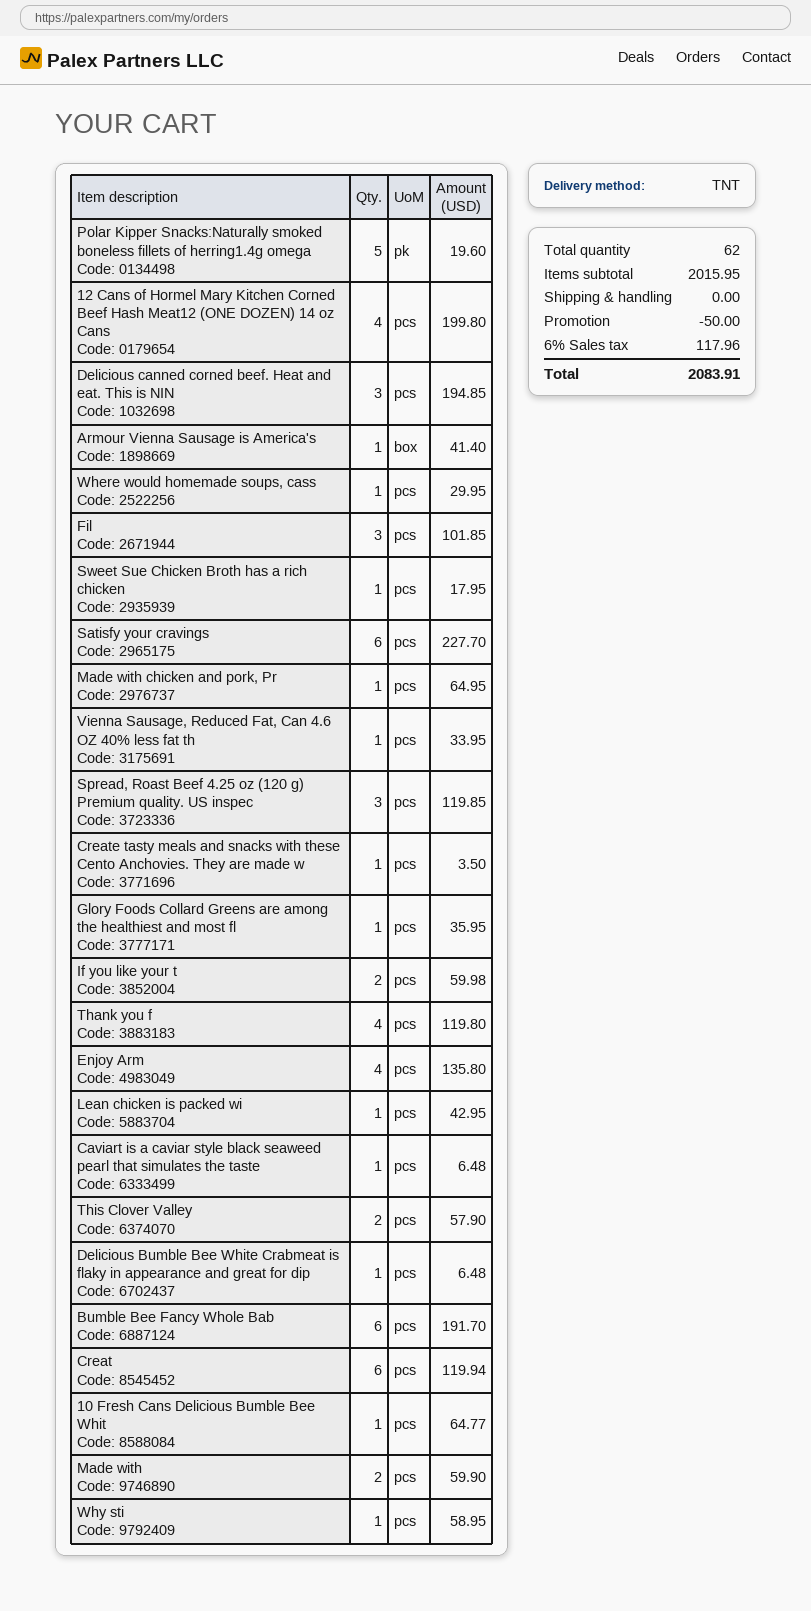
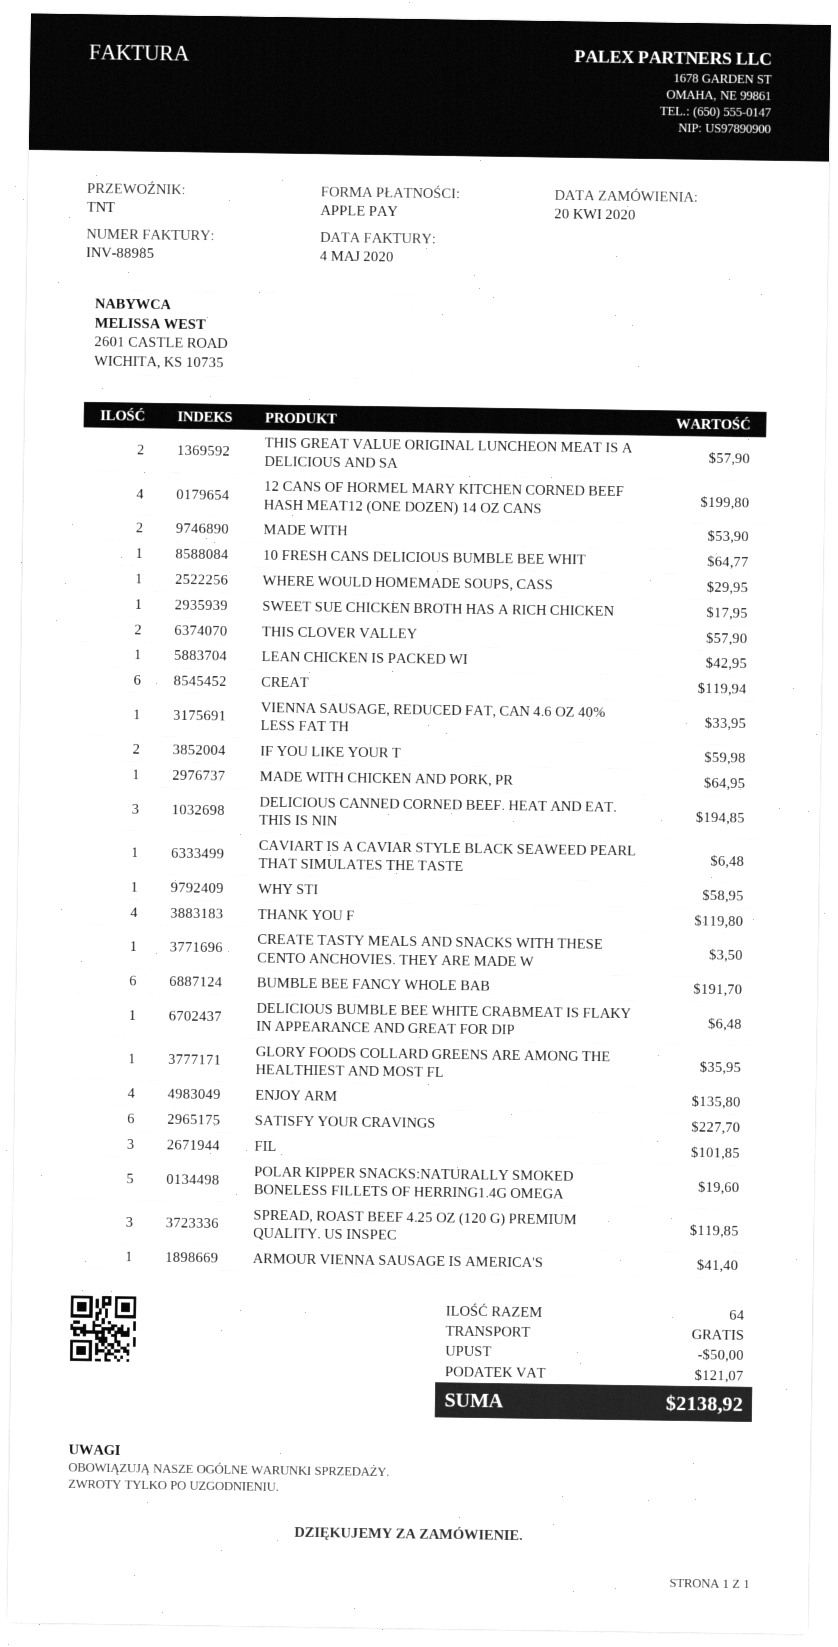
Made with: 2 for 59.90 -> 2 for 53.90
THIS GREAT VALUE ORIGINAL LUNCHEON MEAT IS A DELICIOUS AND SA: none -> 2 for 57.90
total quantity: 62 -> 64
tax: 117.96 -> 121.07
total: 2083.91 -> 2138.92

